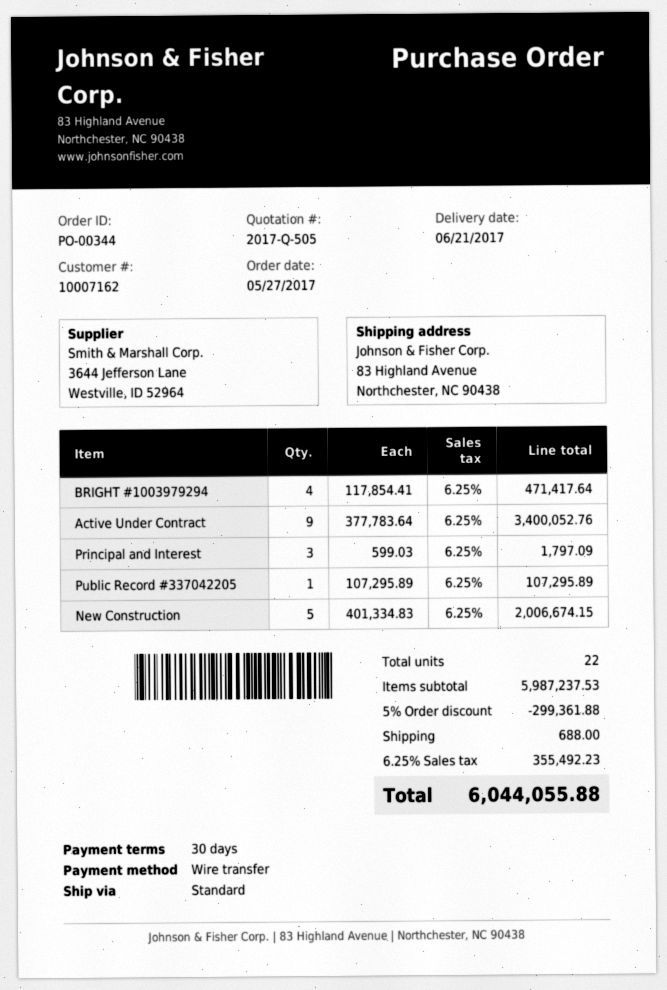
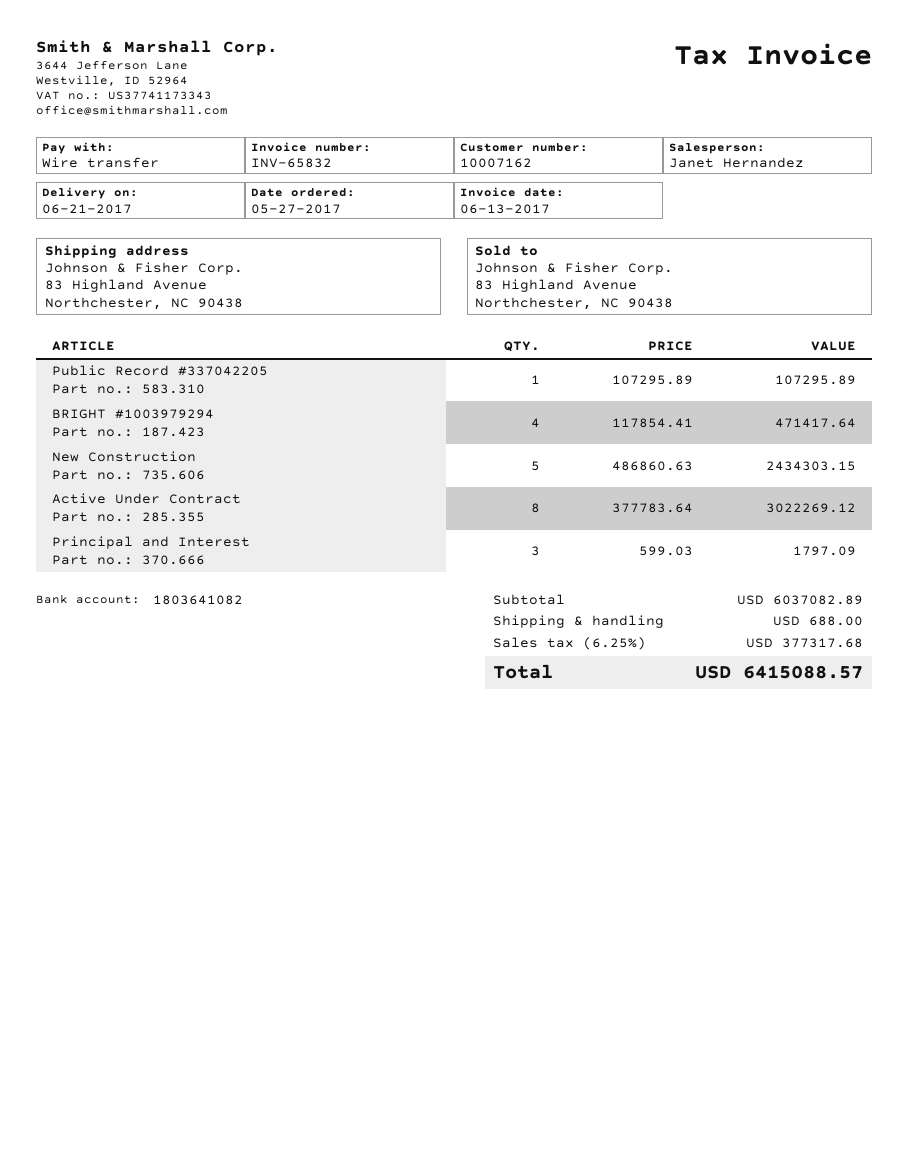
Active Under Contract: 9 x 377783.64 = 3400052.76 -> 8 x 377783.64 = 3022269.12
New Construction: 5 x 401334.83 = 2006674.15 -> 5 x 486860.63 = 2434303.15
subtotal: 5987237.53 -> 6037082.89
discount: 5% = 299361.88 -> none
tax: 6.25% = 355492.23 -> 6.25% = 377317.68
total: 6044055.88 -> 6415088.57

